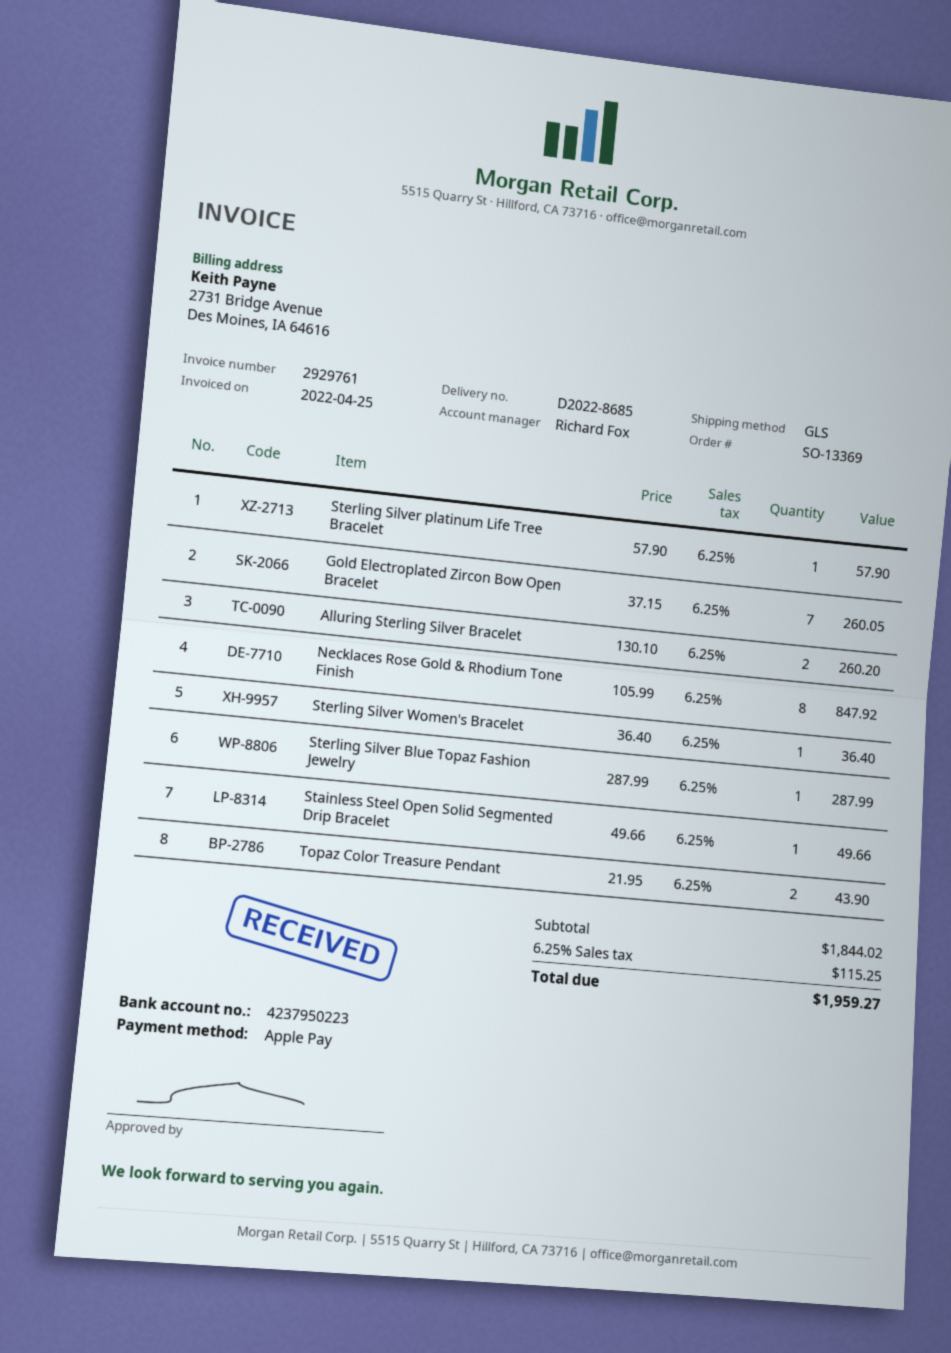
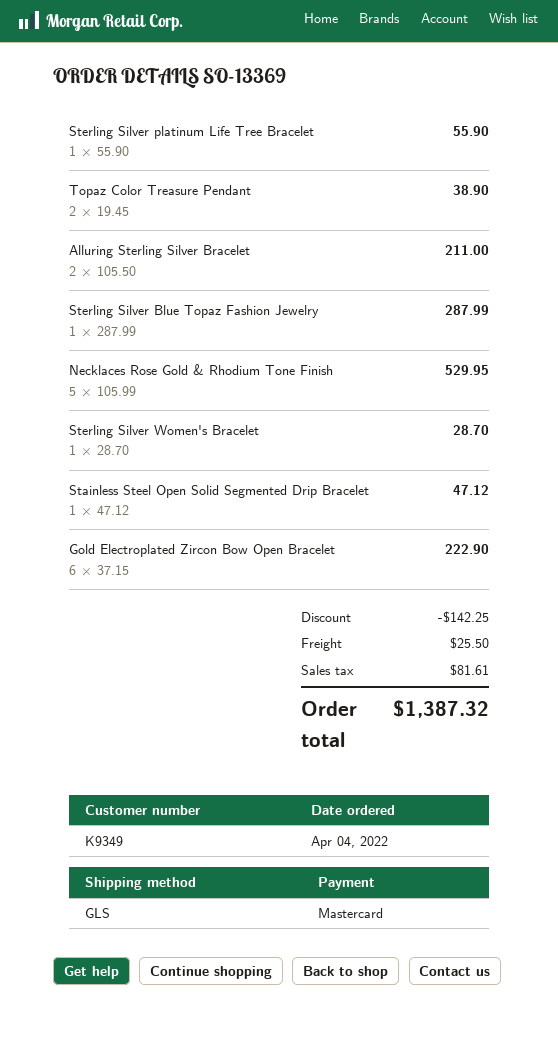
payment method: Apple Pay -> Mastercard
Sterling Silver platinum Life Tree Bracelet: 1 x 57.90 = 57.90 -> 1 x 55.90 = 55.90
Gold Electroplated Zircon Bow Open Bracelet: 7 x 37.15 = 260.05 -> 6 x 37.15 = 222.90
Alluring Sterling Silver Bracelet: 2 x 130.10 = 260.20 -> 2 x 105.50 = 211.00
Necklaces Rose Gold & Rhodium Tone Finish: 8 x 105.99 = 847.92 -> 5 x 105.99 = 529.95
Sterling Silver Women's Bracelet: 1 x 36.40 = 36.40 -> 1 x 28.70 = 28.70
Stainless Steel Open Solid Segmented Drip Bracelet: 1 x 49.66 = 49.66 -> 1 x 47.12 = 47.12
Topaz Color Treasure Pendant: 2 x 21.95 = 43.90 -> 2 x 19.45 = 38.90
discount: none -> 142.25
shipping: none -> 25.50
tax: 115.25 -> 81.61
total: 1959.27 -> 1387.32

